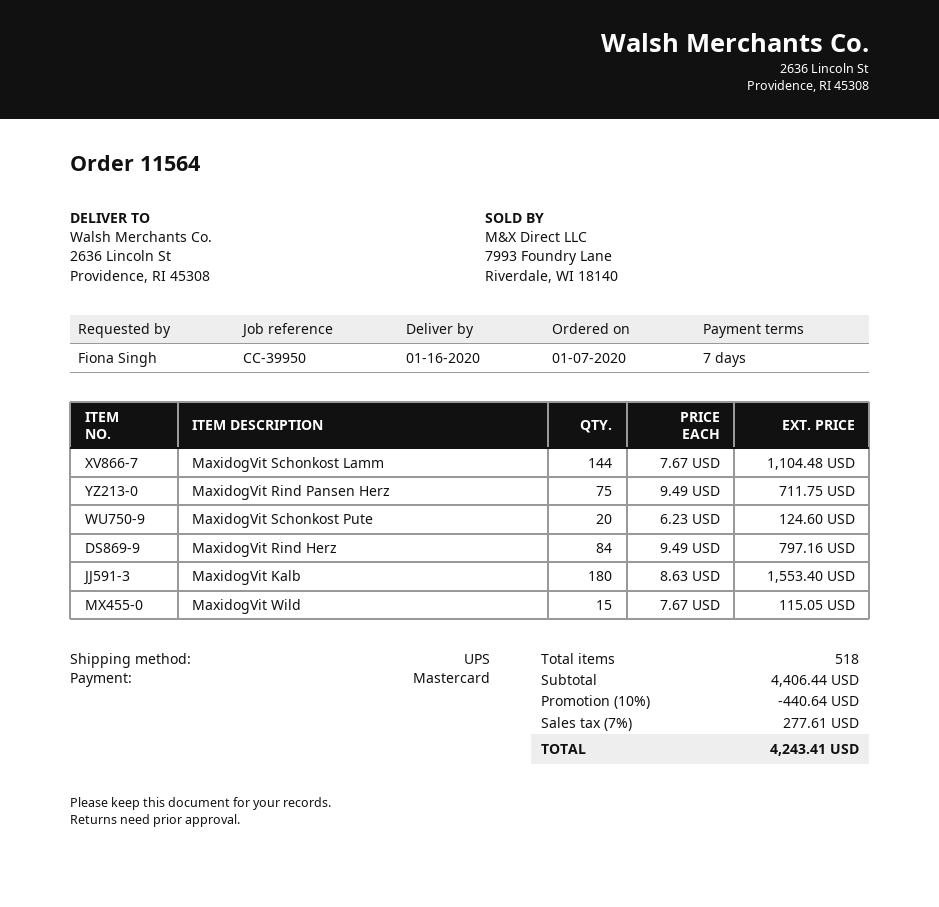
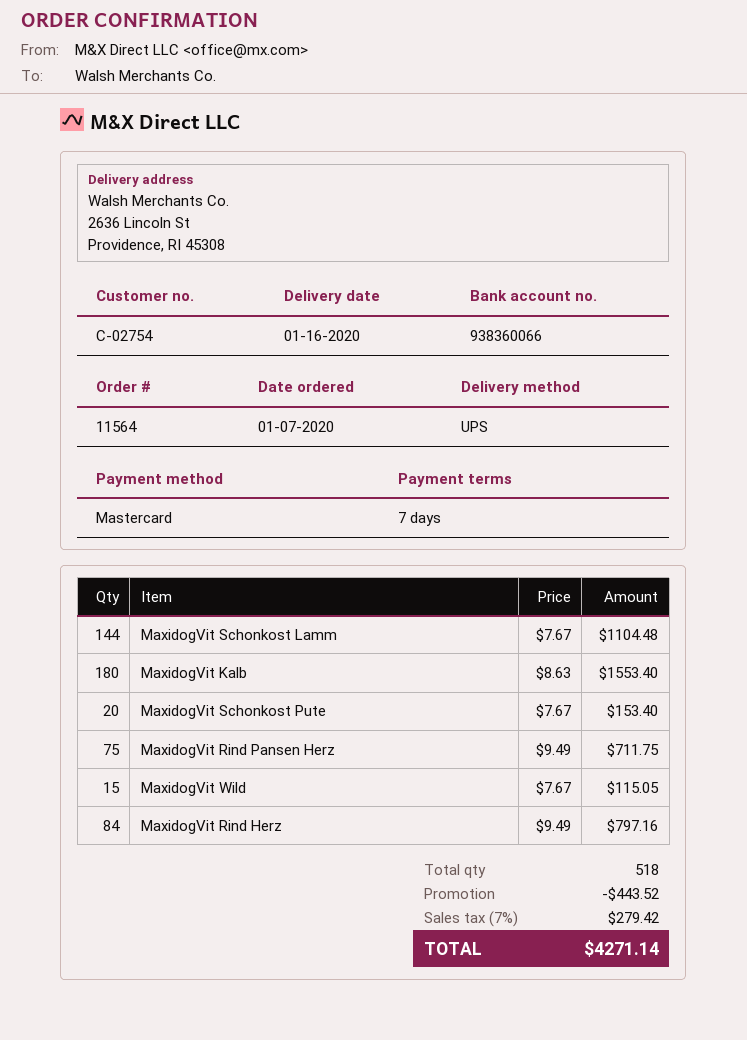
MaxidogVit Schonkost Pute: 20 x 6.23 = 124.60 -> 20 x 7.67 = 153.40
discount: 440.64 -> 443.52
tax: 7% = 277.61 -> 7% = 279.42
total: 4243.41 -> 4271.14

